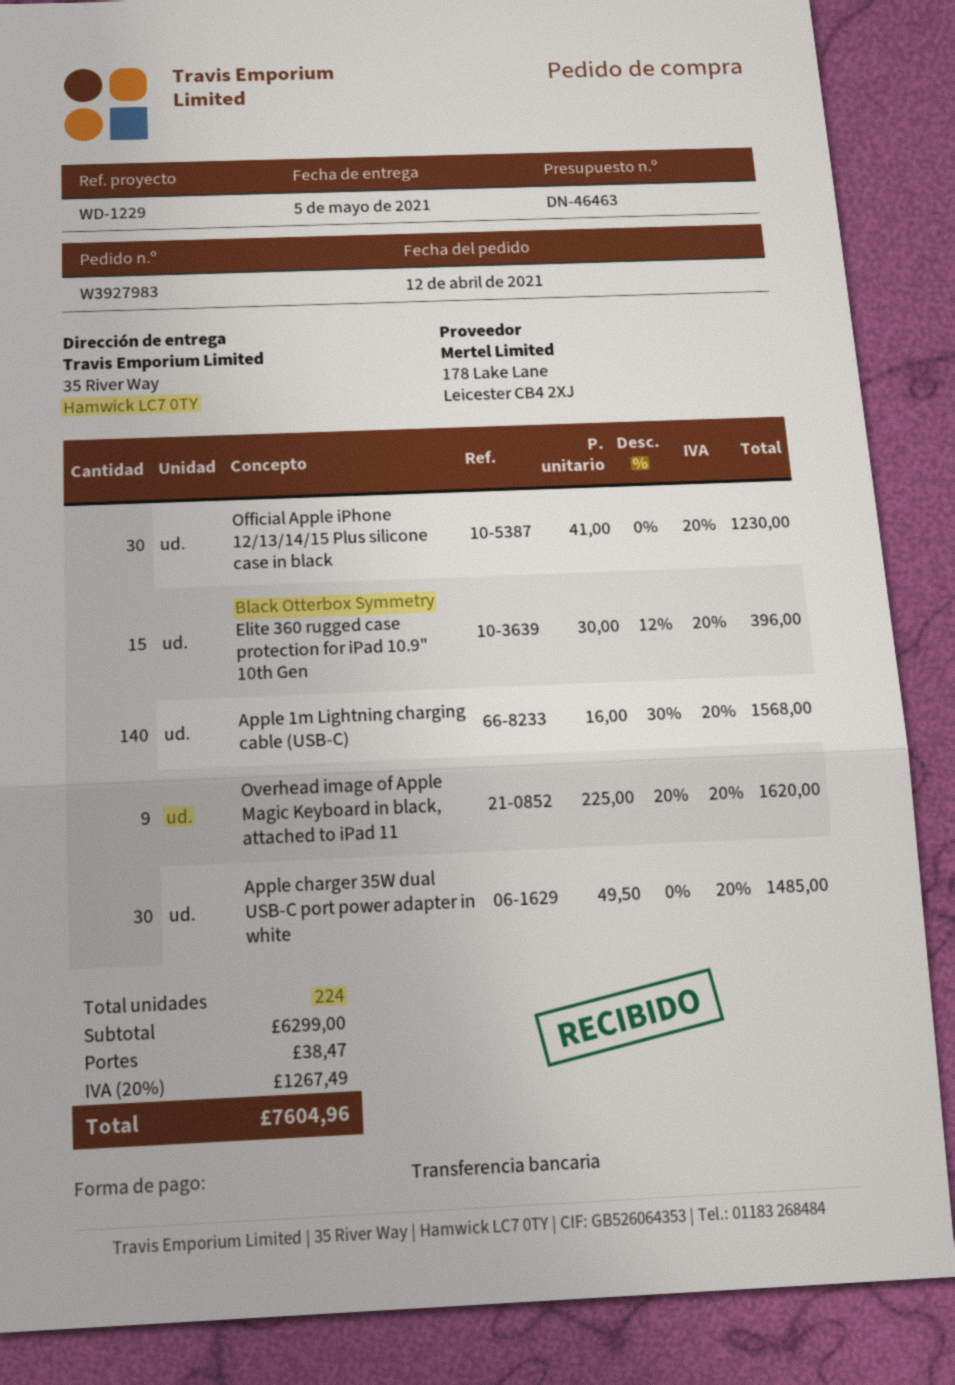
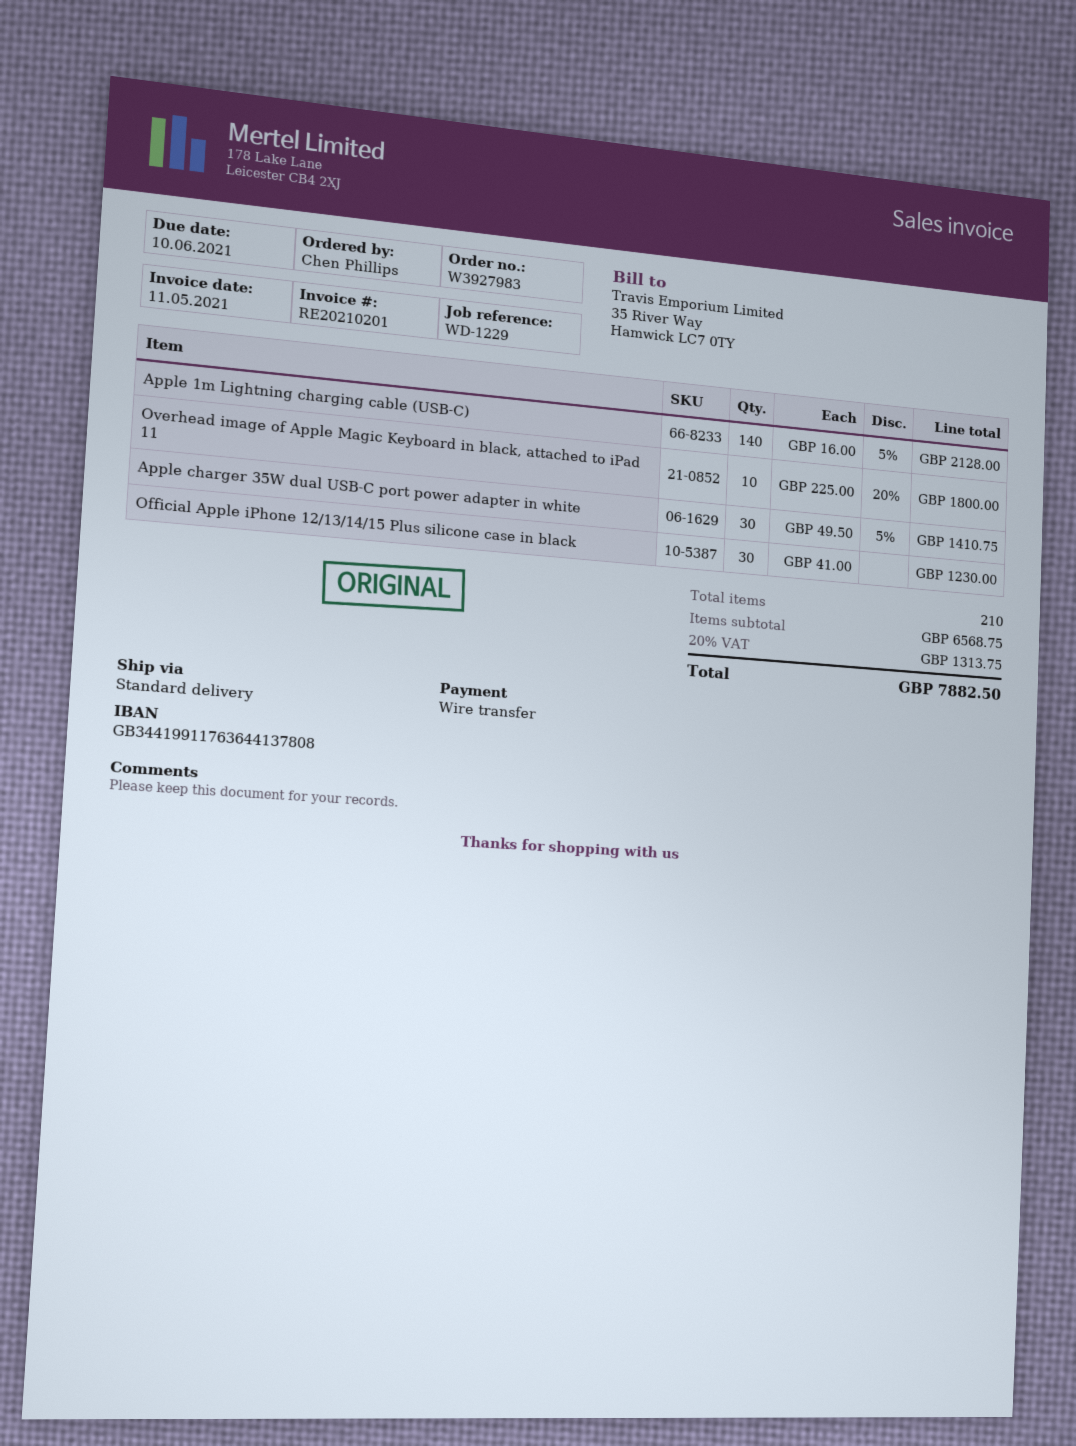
Black Otterbox Symmetry Elite 360 rugged case protection for iPad 10.9" 10th Gen: 15 x 30.00 - 12% = 396.00 -> none
Apple 1m Lightning charging cable (USB-C): 140 x 16.00 - 30% = 1568.00 -> 140 x 16.00 - 5% = 2128.00
Overhead image of Apple Magic Keyboard in black, attached to iPad 11: 9 x 225.00 - 20% = 1620.00 -> 10 x 225.00 - 20% = 1800.00
Apple charger 35W dual USB-C port power adapter in white: 30 x 49.50 = 1485.00 -> 30 x 49.50 - 5% = 1410.75
total quantity: 224 -> 210
subtotal: 6299.00 -> 6568.75
shipping: 38.47 -> none
tax: 20% = 1267.49 -> 20% = 1313.75
total: 7604.96 -> 7882.50

